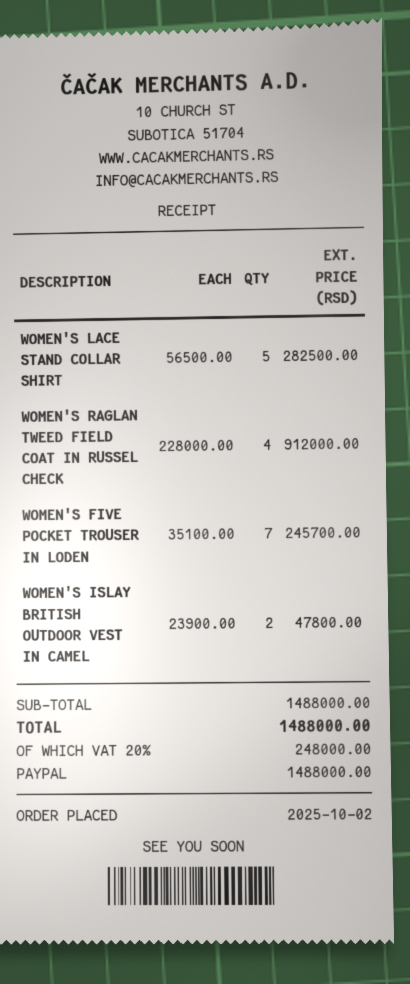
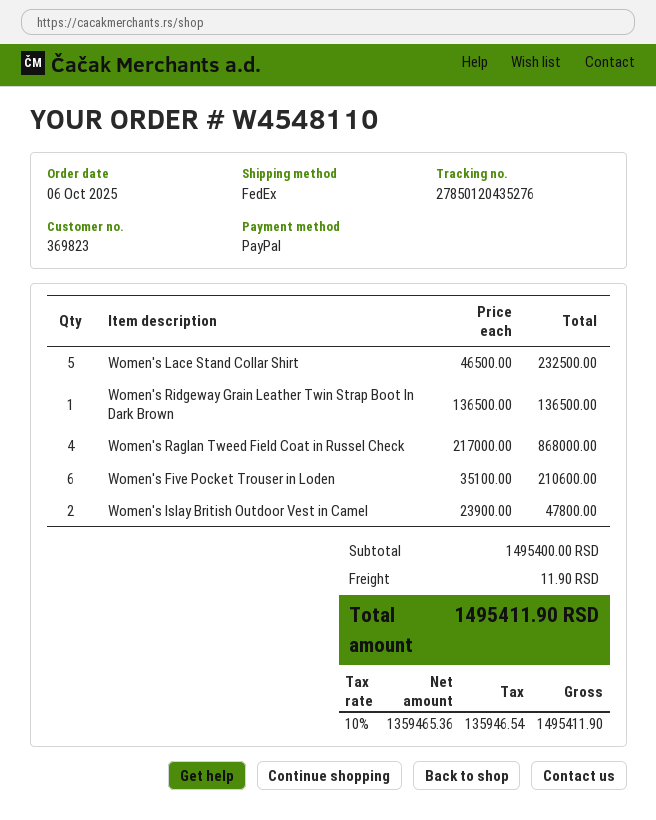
order date: 2025-10-02 -> 2025-10-06
WOMEN'S LACE STAND COLLAR SHIRT: 5 x 56500.00 = 282500.00 -> 5 x 46500.00 = 232500.00
WOMEN'S RAGLAN TWEED FIELD COAT IN RUSSEL CHECK: 4 x 228000.00 = 912000.00 -> 4 x 217000.00 = 868000.00
WOMEN'S FIVE POCKET TROUSER IN LODEN: 7 x 35100.00 = 245700.00 -> 6 x 35100.00 = 210600.00
Women's Ridgeway Grain Leather Twin Strap Boot In Dark Brown: none -> 1 x 136500.00 = 136500.00
subtotal: 1488000.00 -> 1495400.00
shipping: none -> 11.90
tax: 20% = 248000.00 -> 10% = 135946.54
total: 1488000.00 -> 1495411.90

